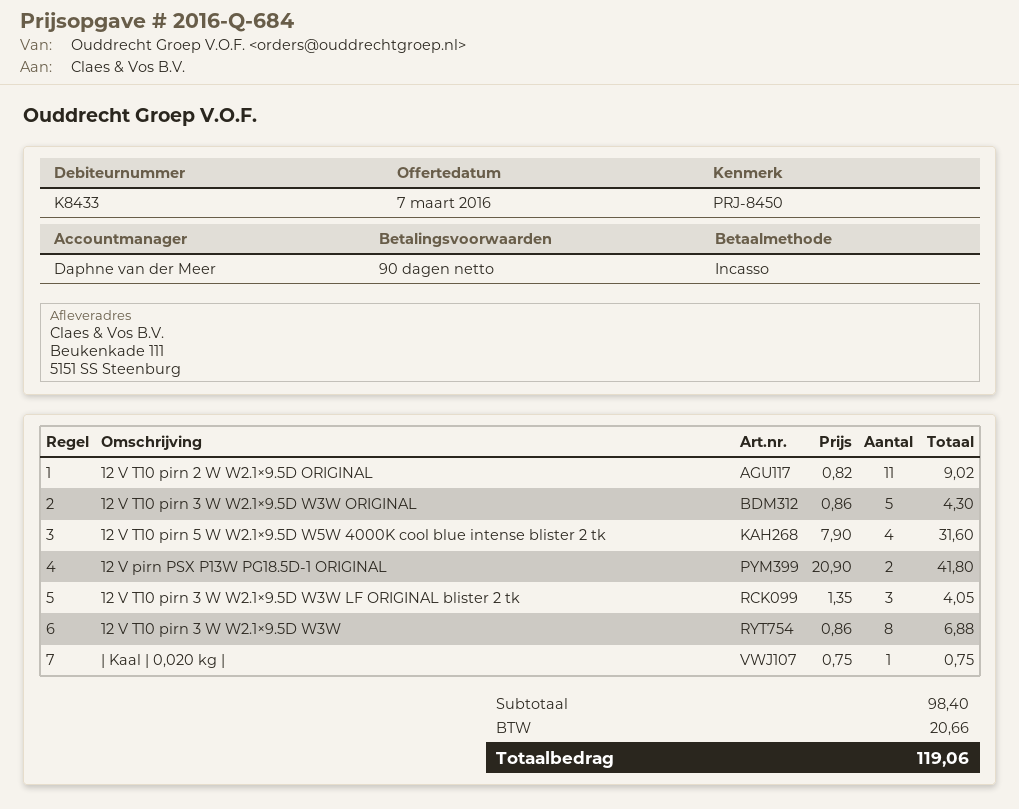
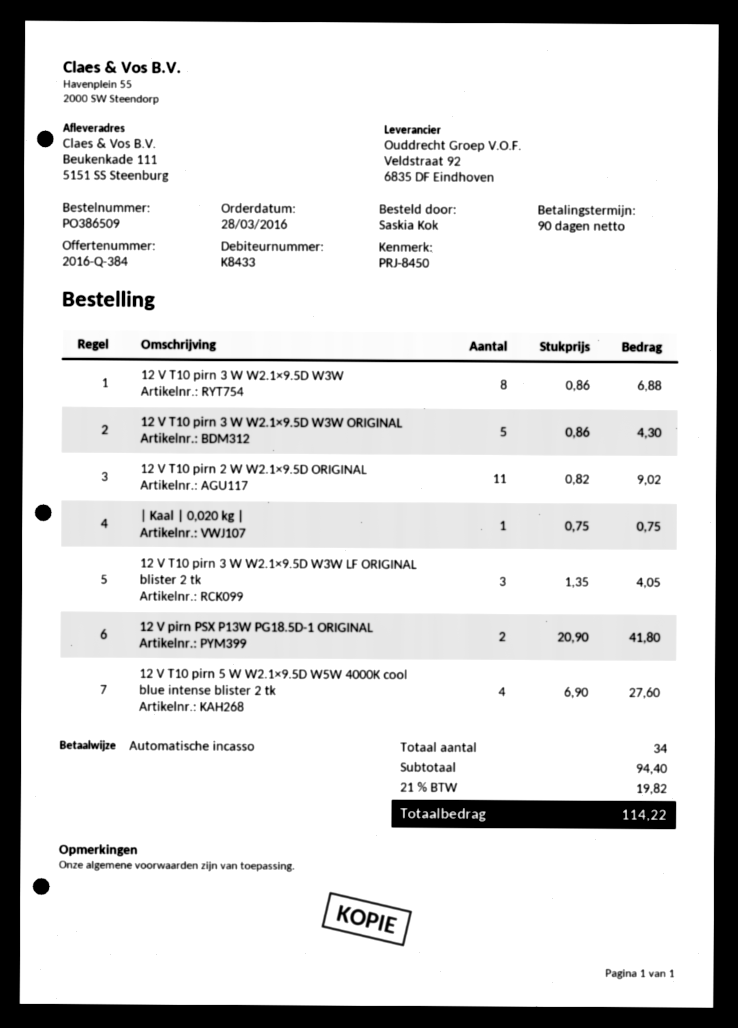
quote number: 2016-Q-684 -> 2016-Q-384
12 V T10 pirn 5 W W2.1×9.5D W5W 4000K cool blue intense blister 2 tk: 4 x 7.90 = 31.60 -> 4 x 6.90 = 27.60
subtotal: 98.40 -> 94.40
tax: 20.66 -> 19.82
total: 119.06 -> 114.22

